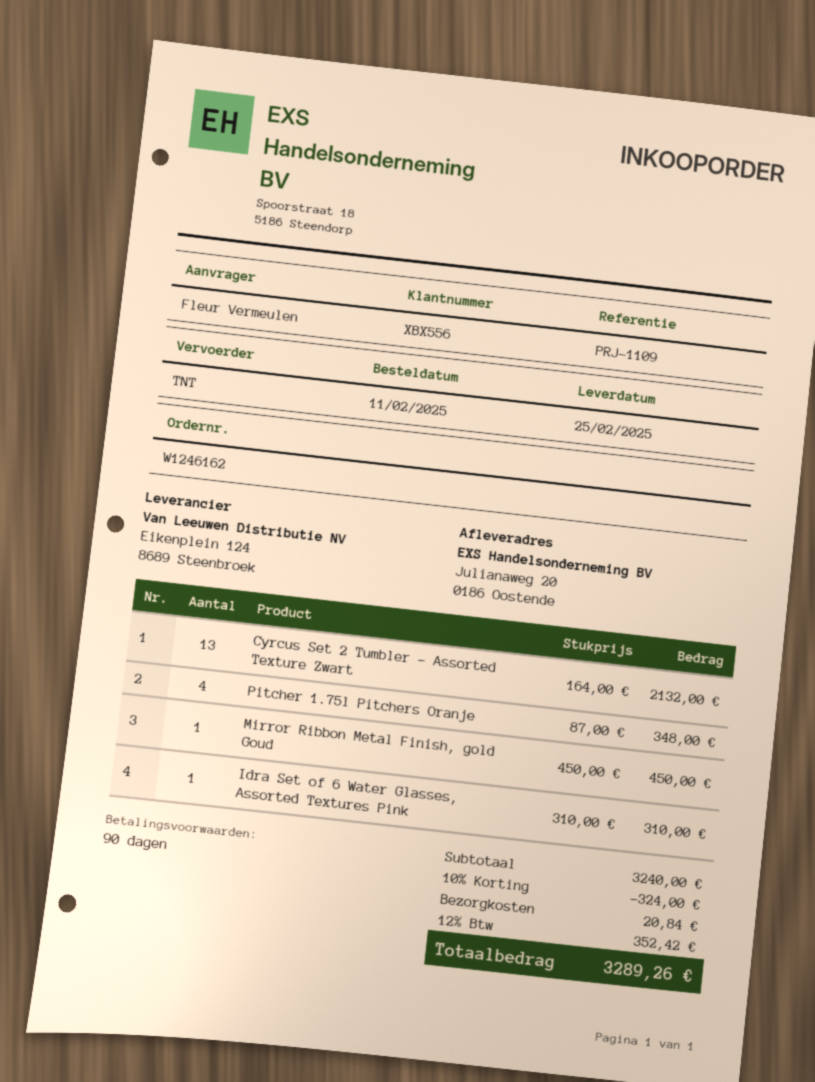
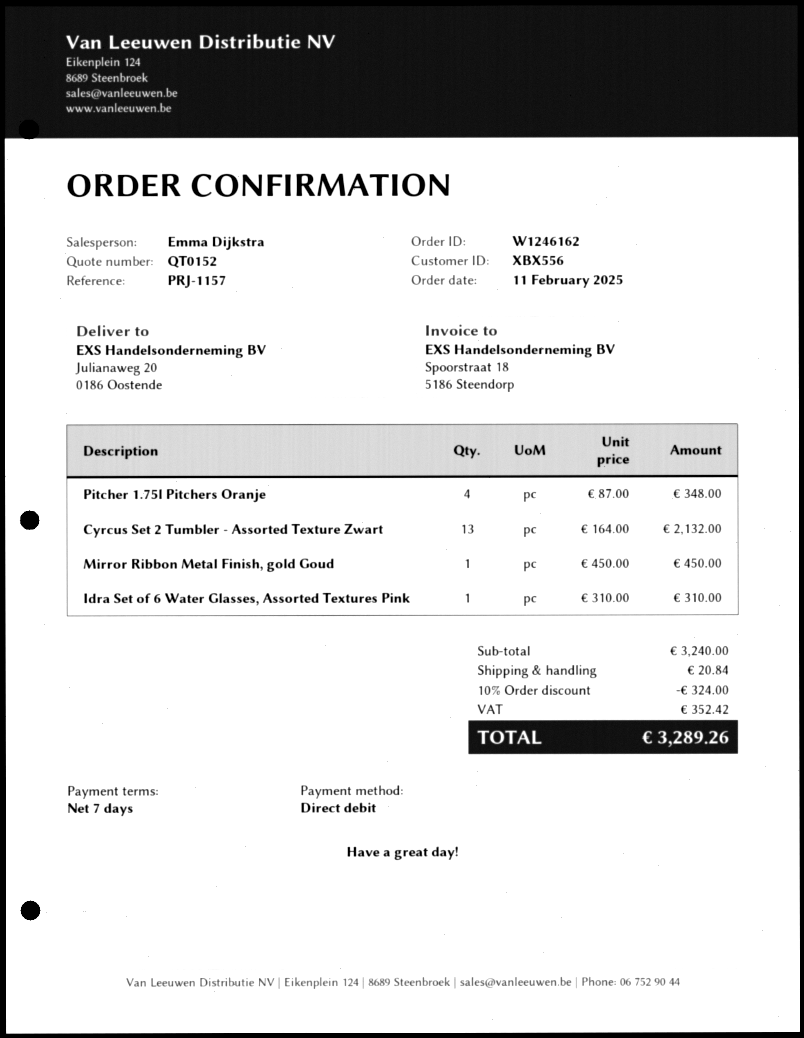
payment terms: 90 days -> 7 days
reference: PRJ-1109 -> PRJ-1157

